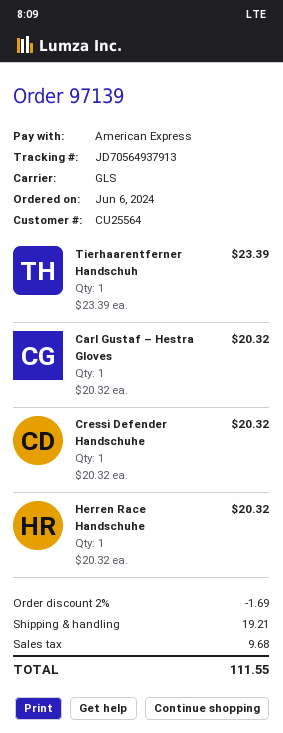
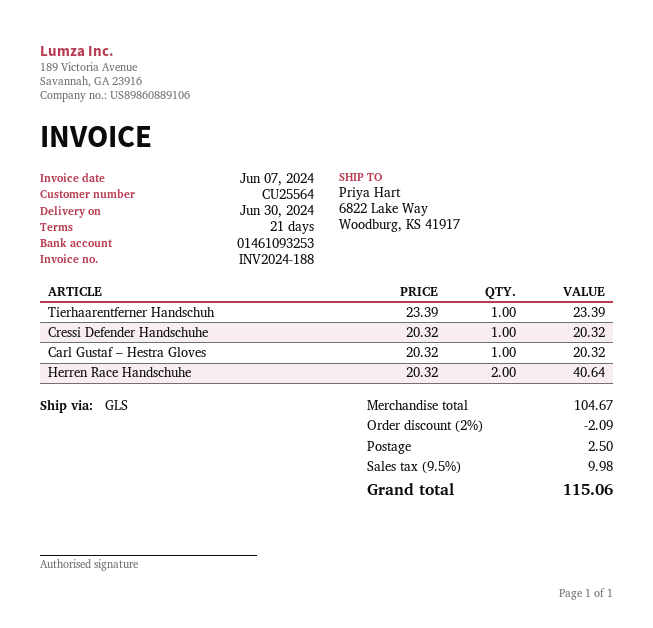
Herren Race Handschuhe: 1 x 20.32 = 20.32 -> 2 x 20.32 = 40.64
discount: 2% = 1.69 -> 2% = 2.09
shipping: 19.21 -> 2.50
tax: 9.68 -> 9.98
total: 111.55 -> 115.06

